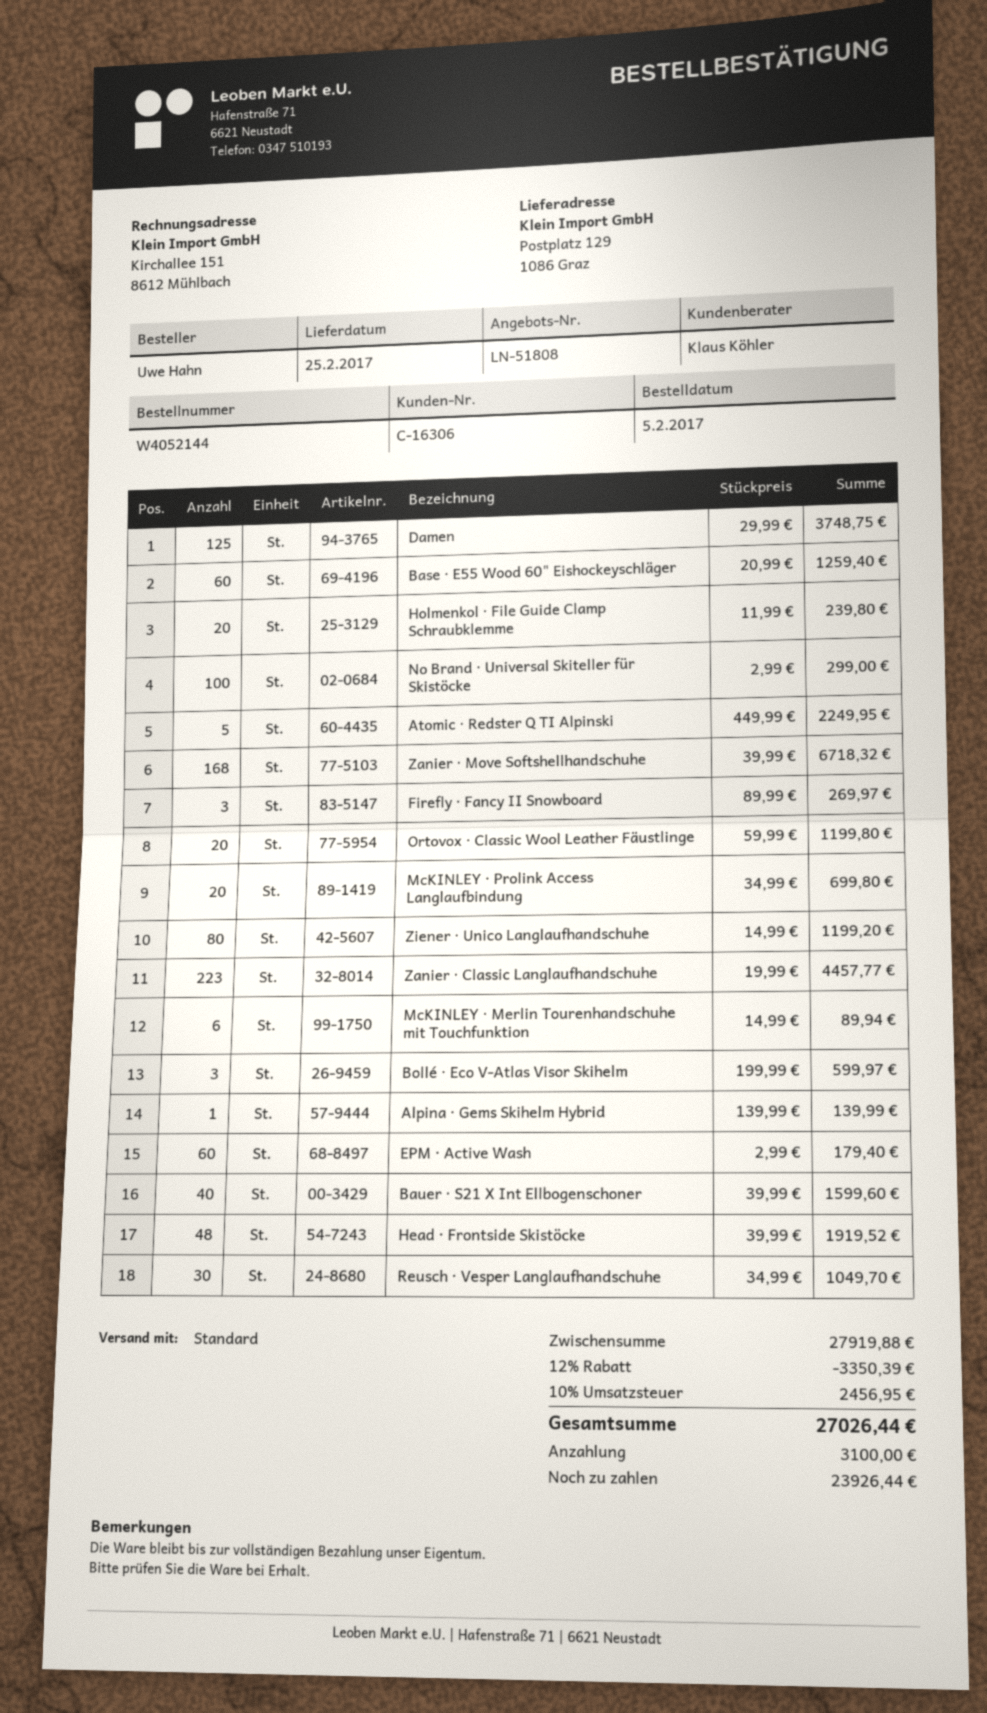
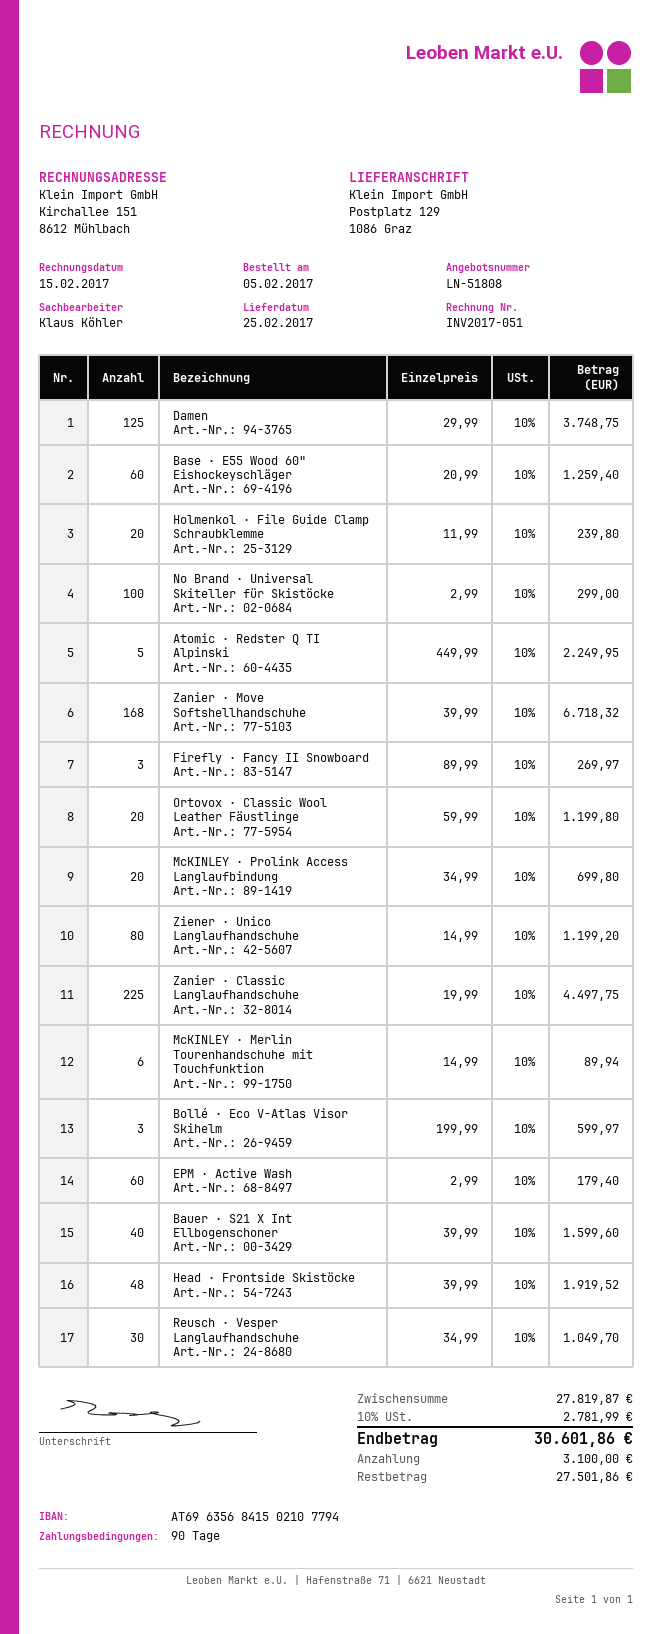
Zanier · Classic Langlaufhandschuhe: 223 x 19.99 = 4457.77 -> 225 x 19.99 = 4497.75
Alpina · Gems Skihelm Hybrid: 1 x 139.99 = 139.99 -> none
subtotal: 27919.88 -> 27819.87
discount: 12% = 3350.39 -> none
tax: 10% = 2456.95 -> 10% = 2781.99
total: 27026.44 -> 30601.86
balance: 23926.44 -> 27501.86

